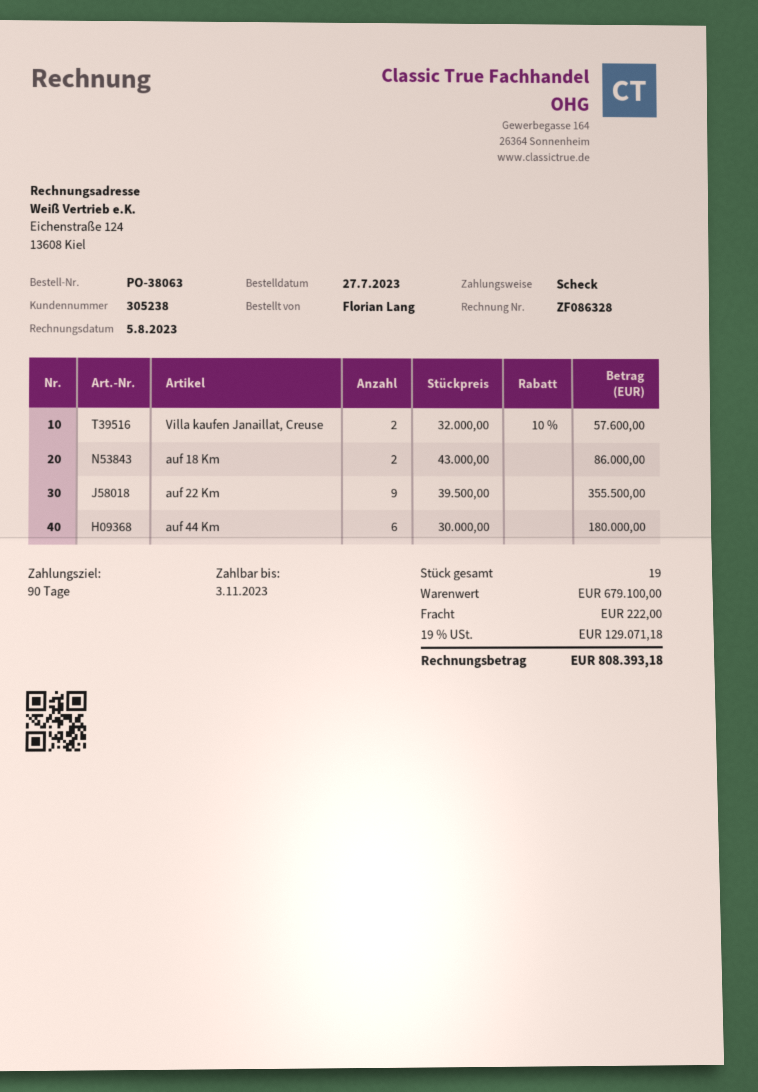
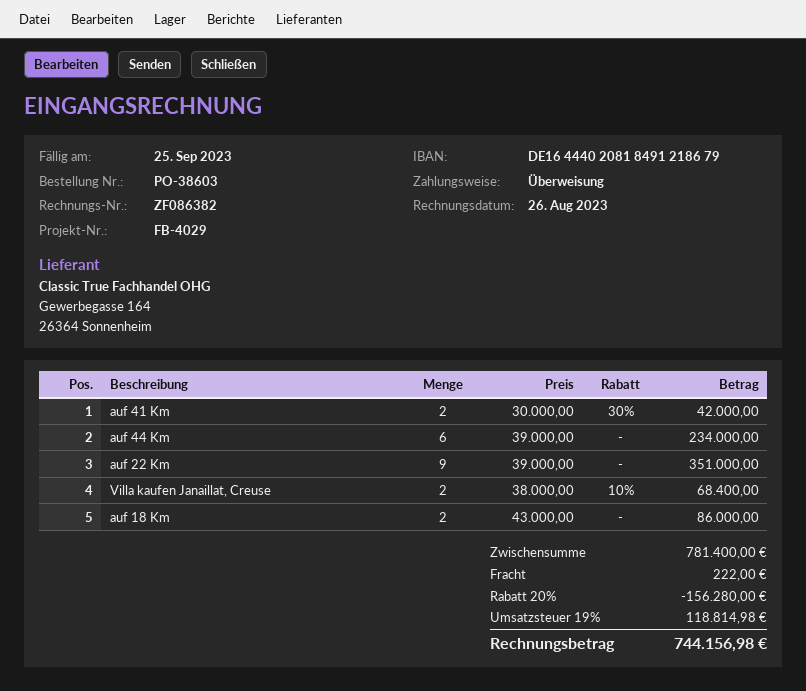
order number: PO-38063 -> PO-38603
invoice number: ZF086328 -> ZF086382
invoice date: 2023-08-05 -> 2023-08-26
due date: 2023-11-03 -> 2023-09-25
payment method: cheque -> bank transfer
Villa kaufen Janaillat, Creuse: 2 x 32000.00 - 10% = 57600.00 -> 2 x 38000.00 - 10% = 68400.00
auf 22 Km: 9 x 39500.00 = 355500.00 -> 9 x 39000.00 = 351000.00
auf 44 Km: 6 x 30000.00 = 180000.00 -> 6 x 39000.00 = 234000.00
auf 41 Km: none -> 2 x 30000.00 - 30% = 42000.00
subtotal: 679100.00 -> 781400.00
discount: none -> 20% = 156280.00
tax: 19% = 129071.18 -> 19% = 118814.98
total: 808393.18 -> 744156.98

